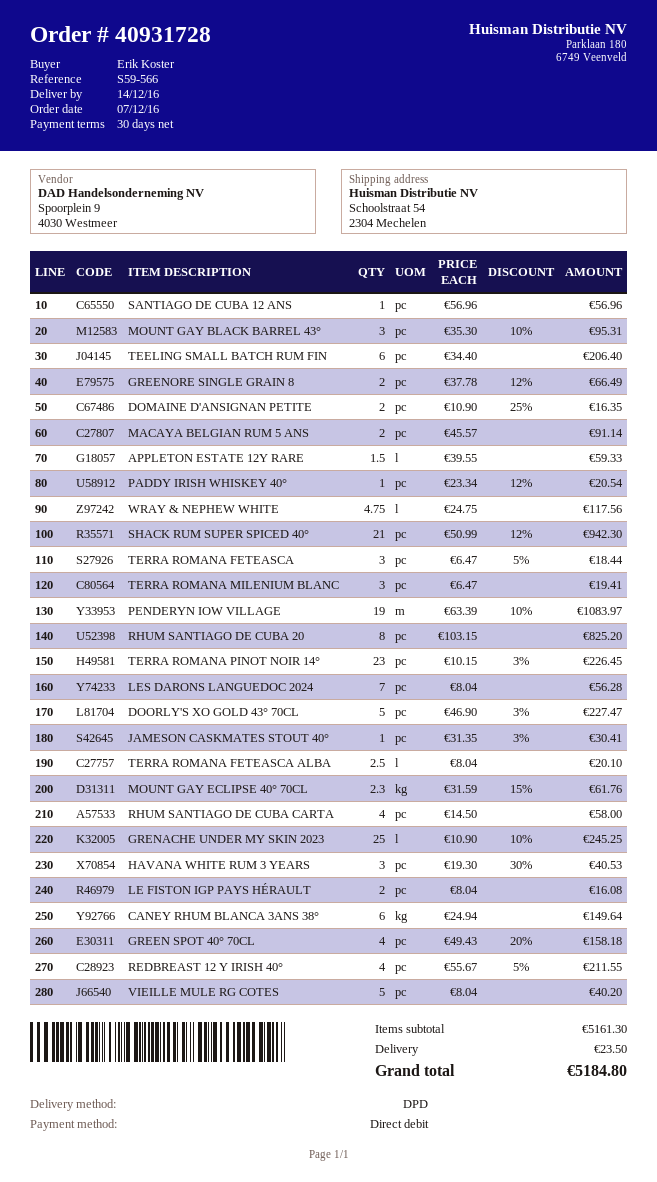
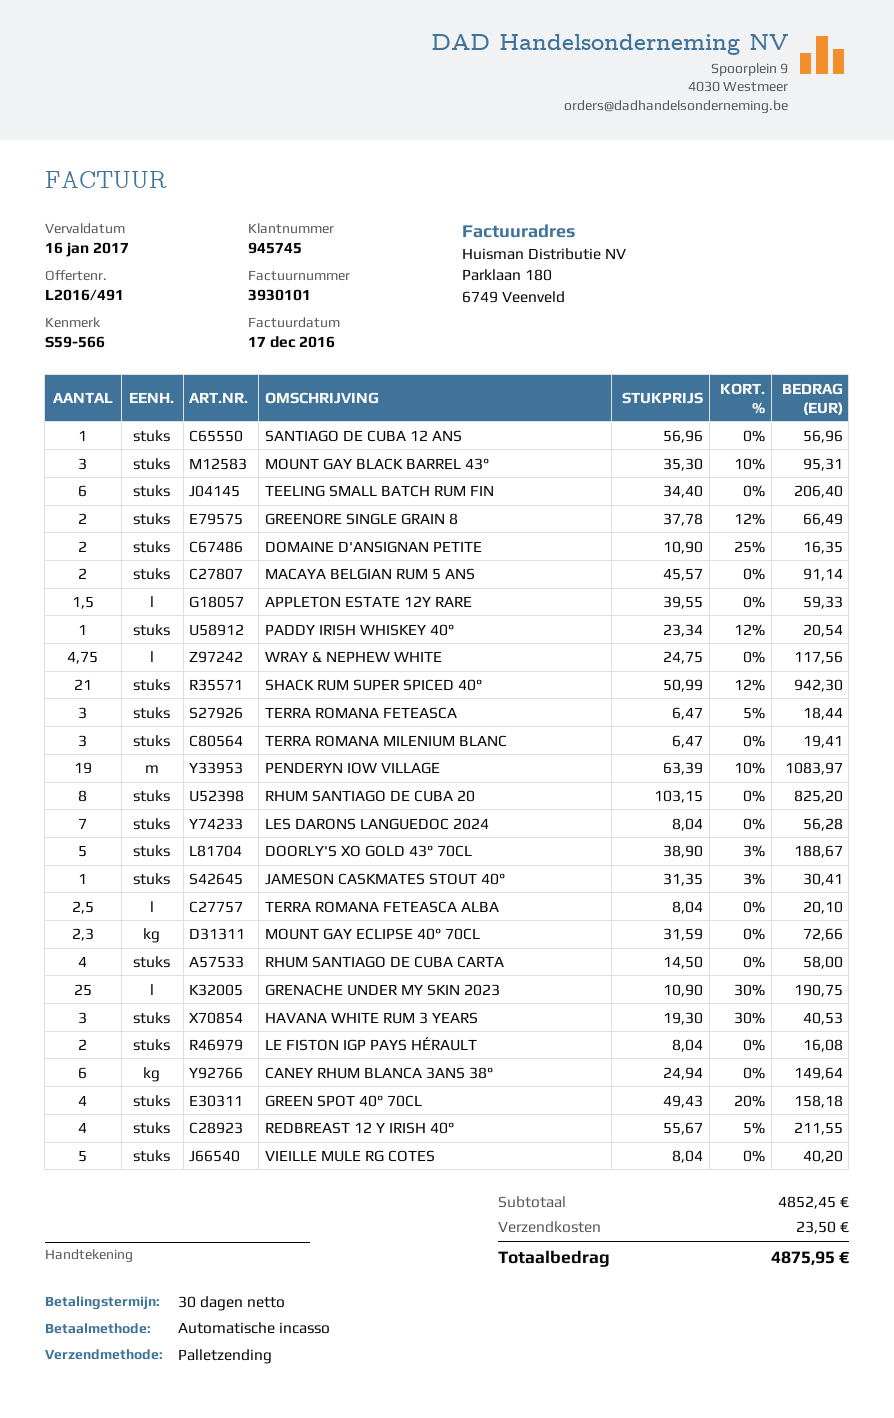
shipping method: DPD -> pallet freight
TERRA ROMANA PINOT NOIR 14°: 23 x 10.15 - 3% = 226.45 -> none
DOORLY'S XO GOLD 43° 70CL: 5 x 46.90 - 3% = 227.47 -> 5 x 38.90 - 3% = 188.67
MOUNT GAY ECLIPSE 40° 70CL: 2.3 x 31.59 - 15% = 61.76 -> 2.3 x 31.59 = 72.66
GRENACHE UNDER MY SKIN 2023: 25 x 10.90 - 10% = 245.25 -> 25 x 10.90 - 30% = 190.75
subtotal: 5161.30 -> 4852.45
total: 5184.80 -> 4875.95

